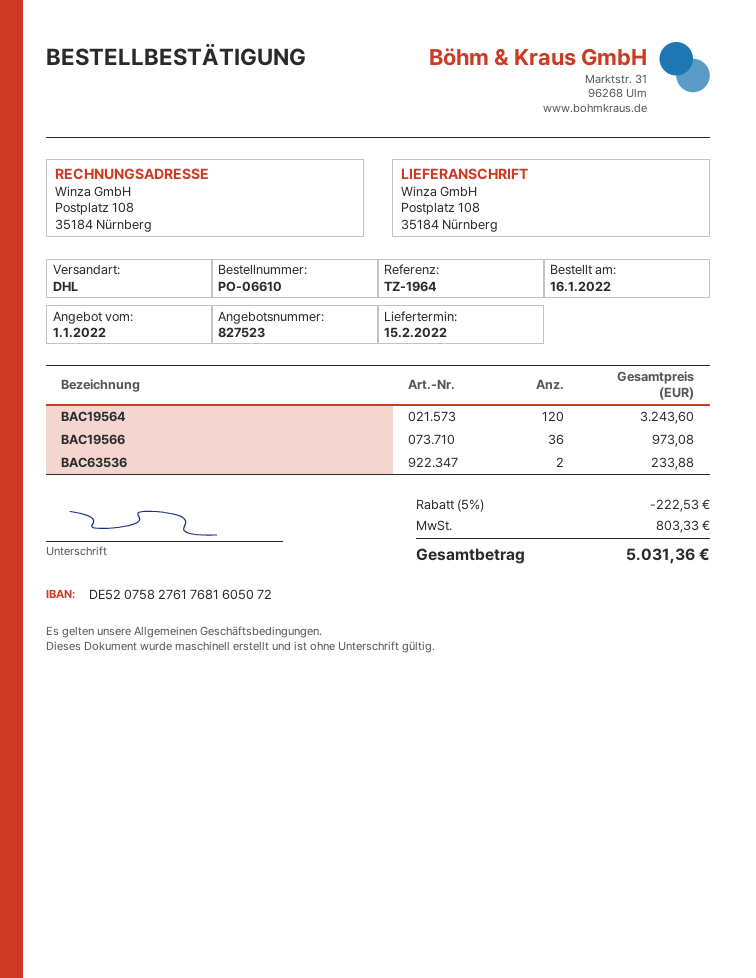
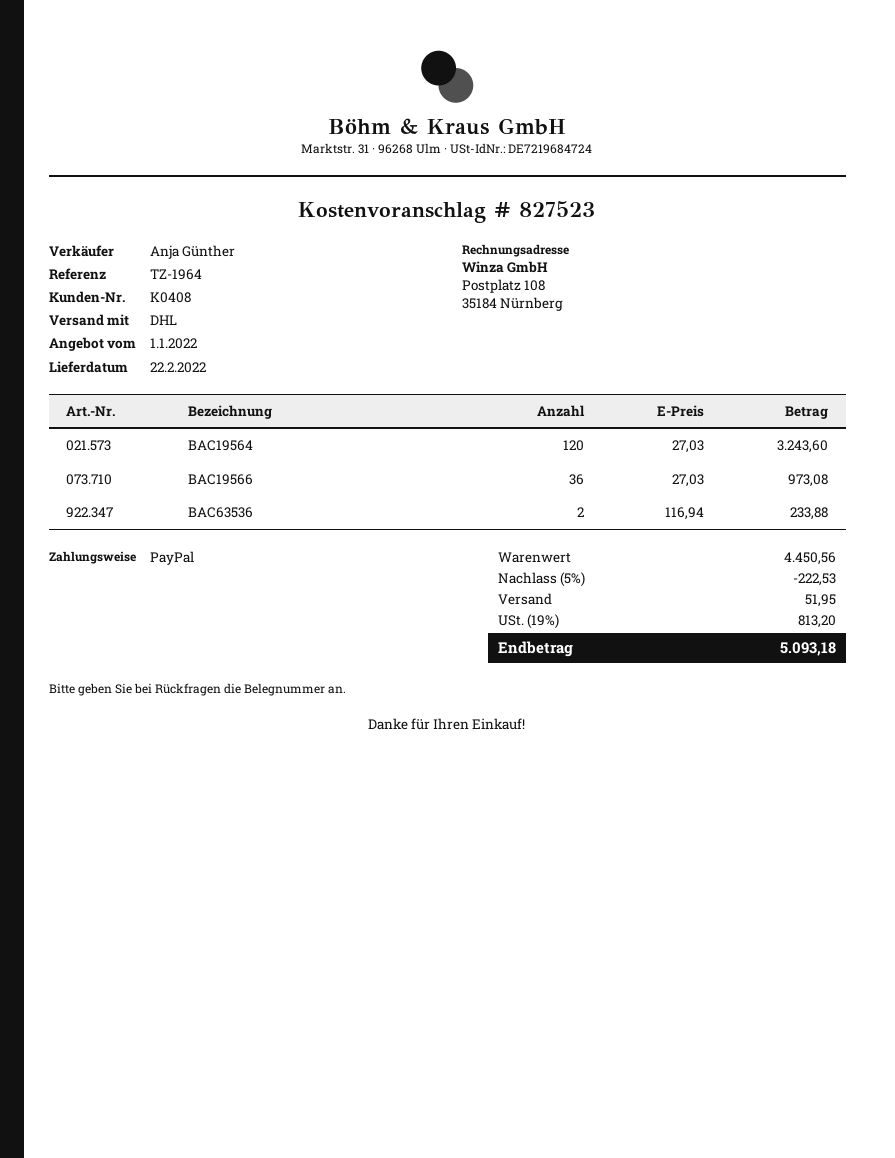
delivery date: 2022-02-15 -> 2022-02-22
shipping: none -> 51.95
tax: 803.33 -> 813.20
total: 5031.36 -> 5093.18

